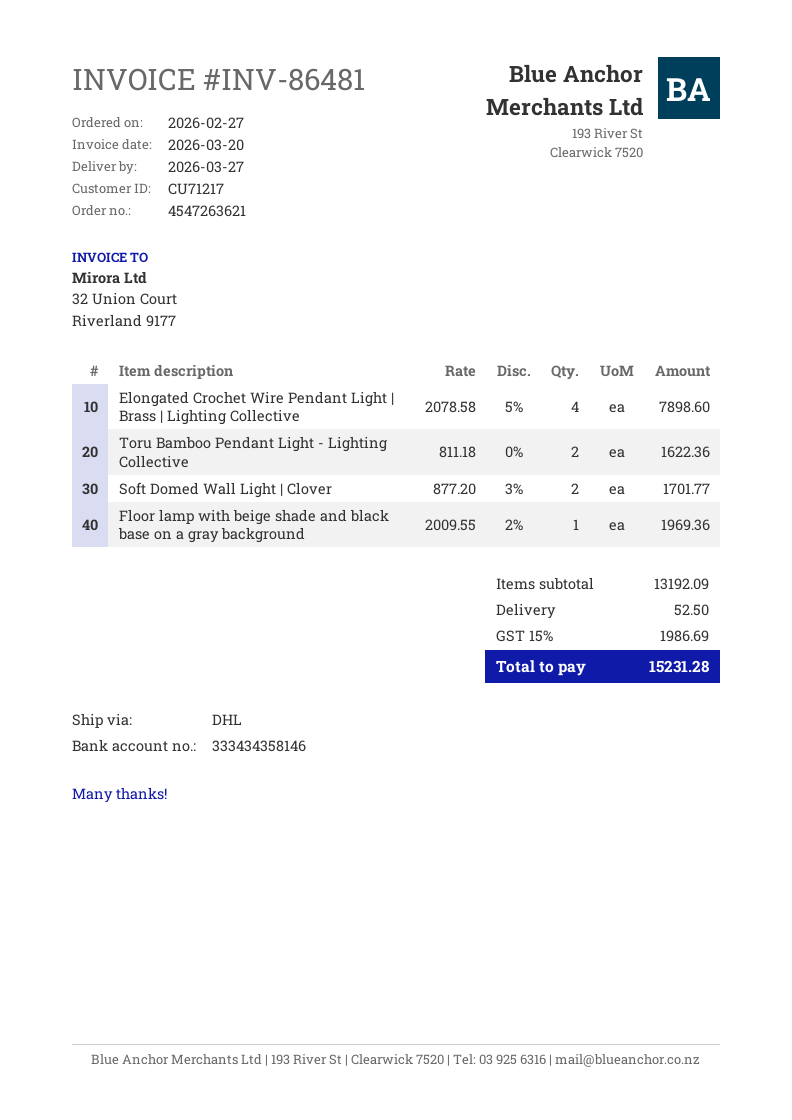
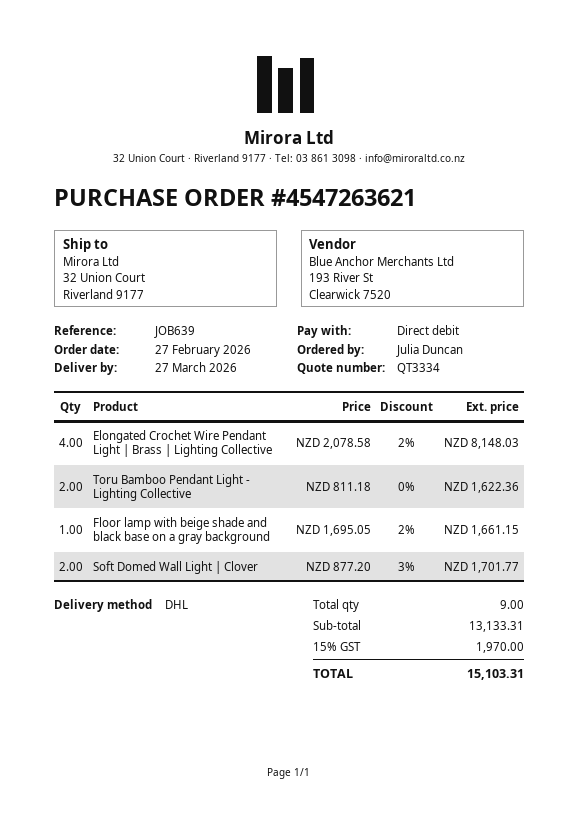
Elongated Crochet Wire Pendant Light | Brass | Lighting Collective: 4 x 2078.58 - 5% = 7898.60 -> 4 x 2078.58 - 2% = 8148.03
Floor lamp with beige shade and black base on a gray background: 1 x 2009.55 - 2% = 1969.36 -> 1 x 1695.05 - 2% = 1661.15
subtotal: 13192.09 -> 13133.31
shipping: 52.50 -> none
tax: 15% = 1986.69 -> 15% = 1970.00
total: 15231.28 -> 15103.31

